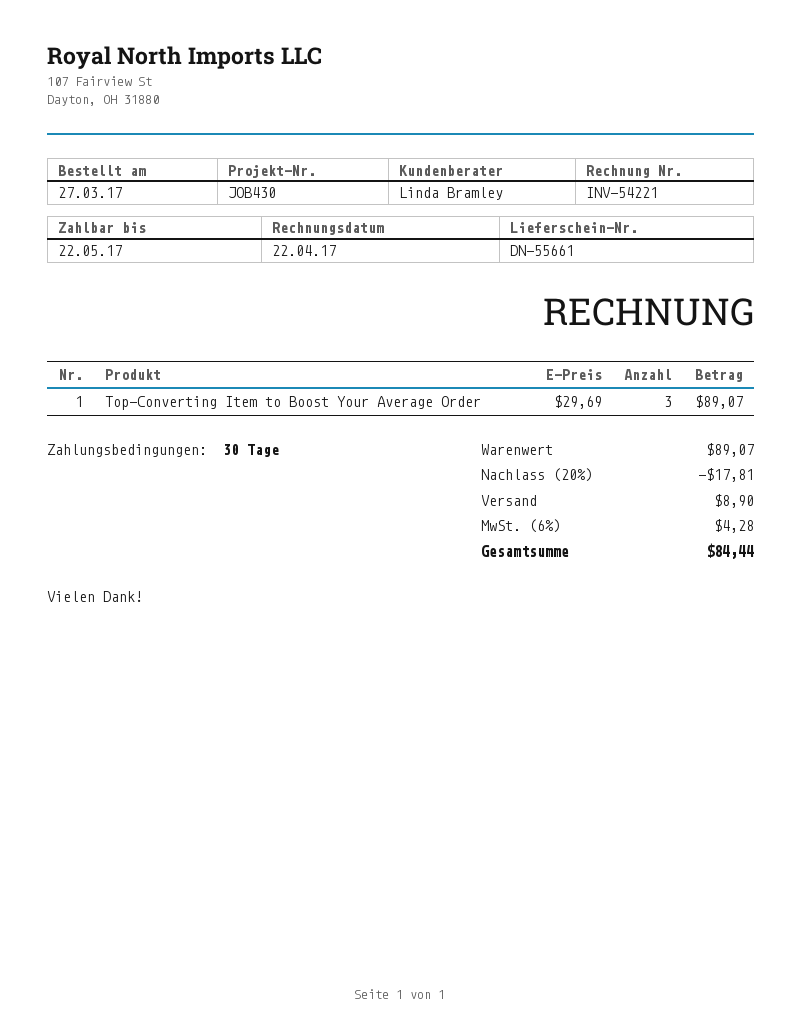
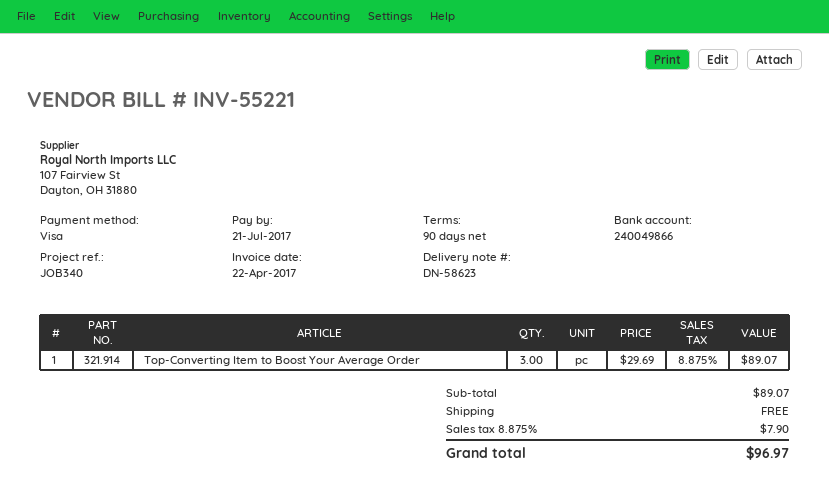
delivery note number: DN-55661 -> DN-58623
invoice number: INV-54221 -> INV-55221
payment terms: 30 days -> 90 days
due date: 2017-05-22 -> 2017-07-21
reference: JOB430 -> JOB340
discount: 20% = 17.81 -> none
shipping: 8.90 -> 0.00
tax: 6% = 4.28 -> 8.875% = 7.90
total: 84.44 -> 96.97

